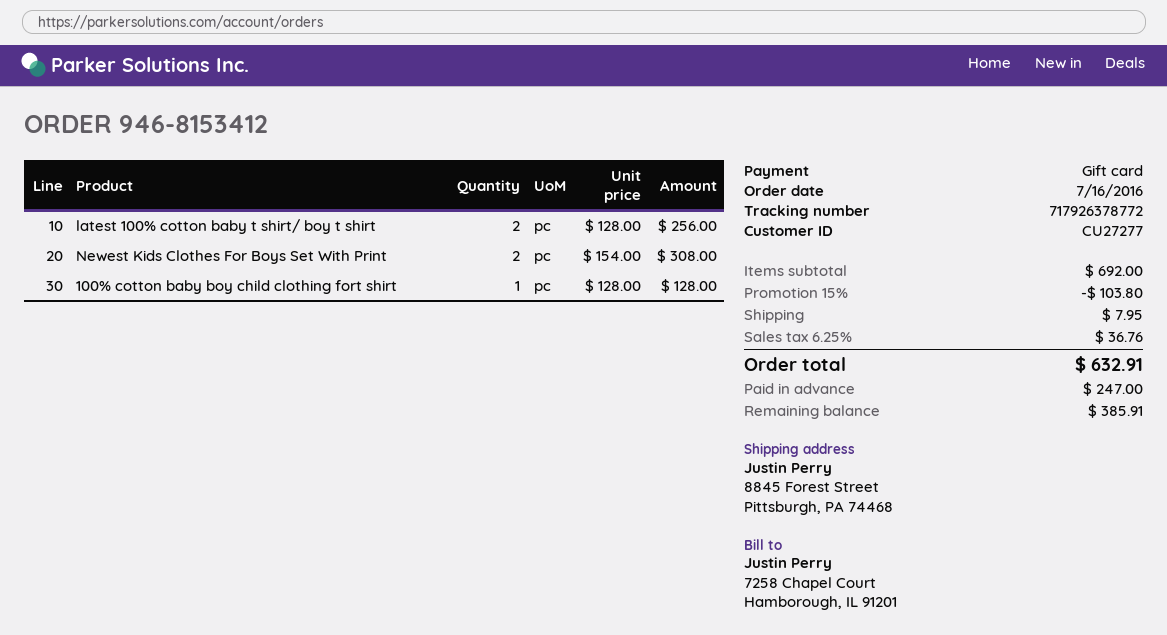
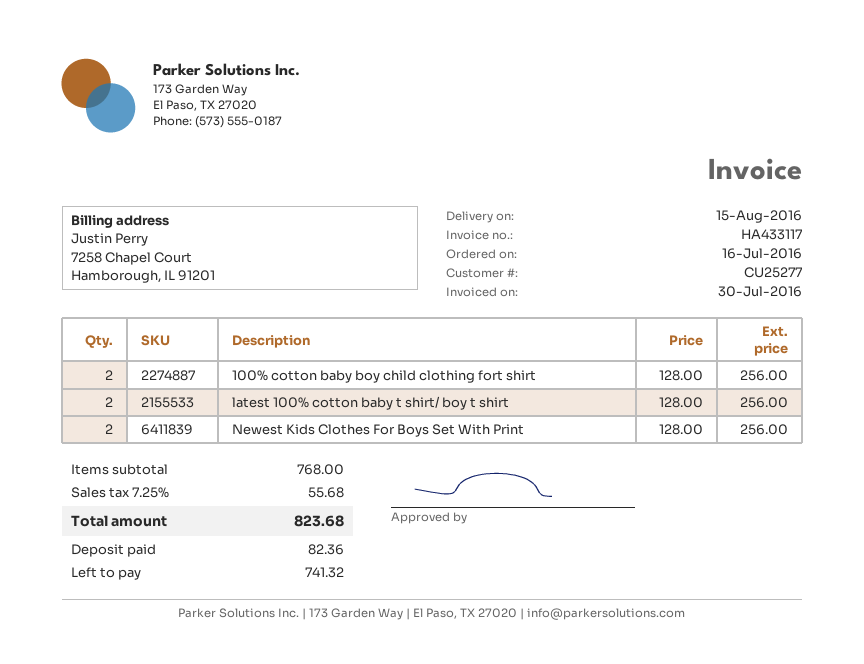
customer number: CU27277 -> CU25277
Newest Kids Clothes For Boys Set With Print: 2 x 154.00 = 308.00 -> 2 x 128.00 = 256.00
100% cotton baby boy child clothing fort shirt: 1 x 128.00 = 128.00 -> 2 x 128.00 = 256.00
subtotal: 692.00 -> 768.00
discount: 15% = 103.80 -> none
shipping: 7.95 -> none
tax: 6.25% = 36.76 -> 7.25% = 55.68
total: 632.91 -> 823.68
deposit: 247.00 -> 82.36
balance: 385.91 -> 741.32

